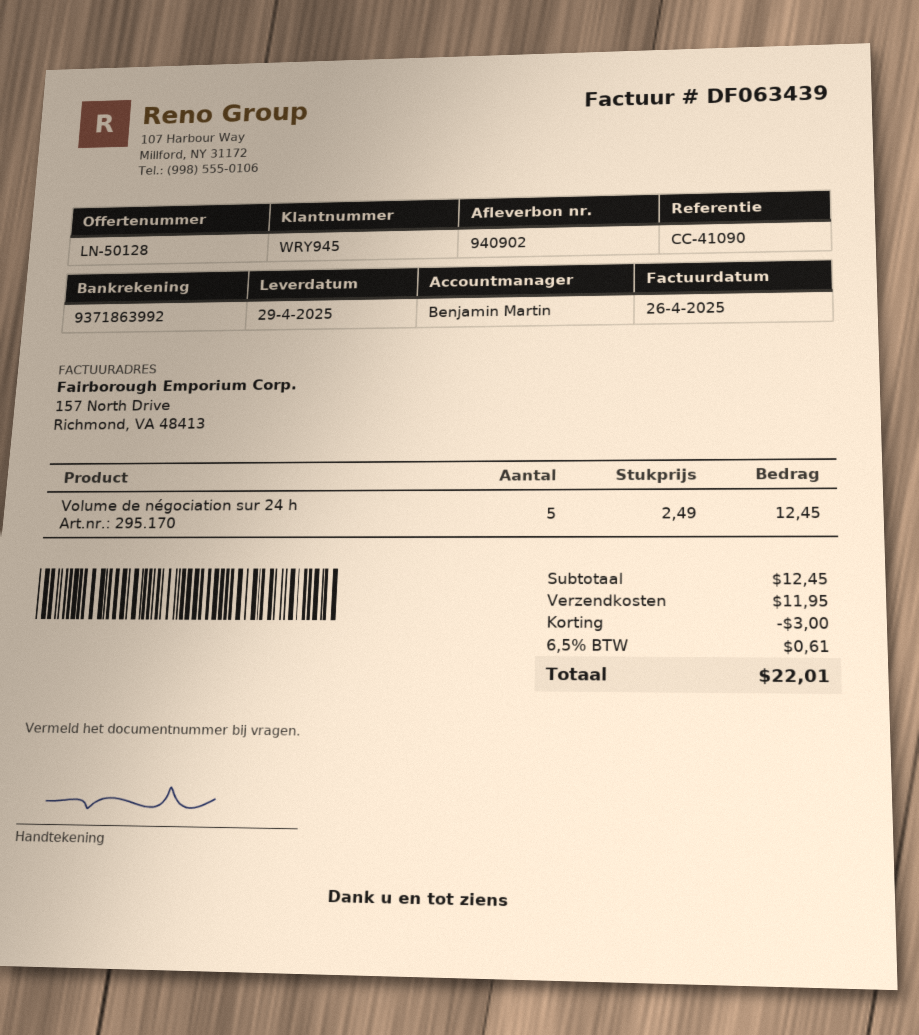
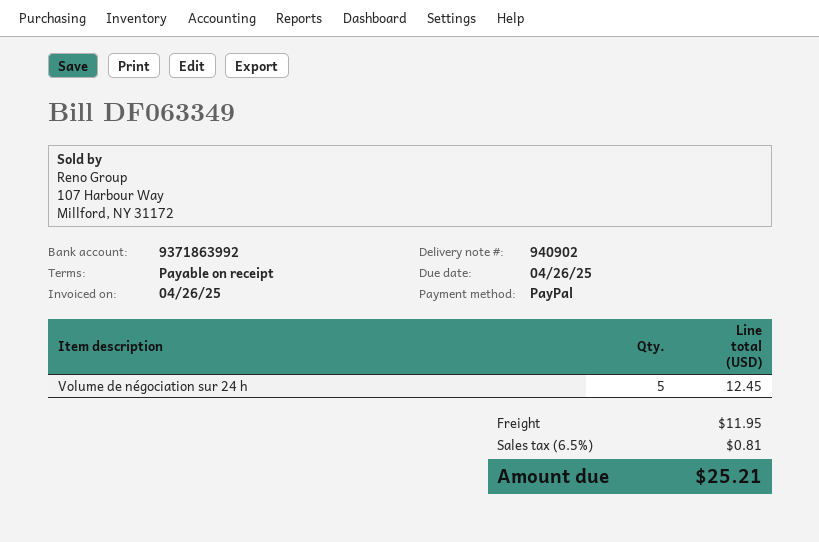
invoice number: DF063439 -> DF063349
discount: 3.00 -> none
tax: 6.5% = 0.61 -> 6.5% = 0.81
total: 22.01 -> 25.21

